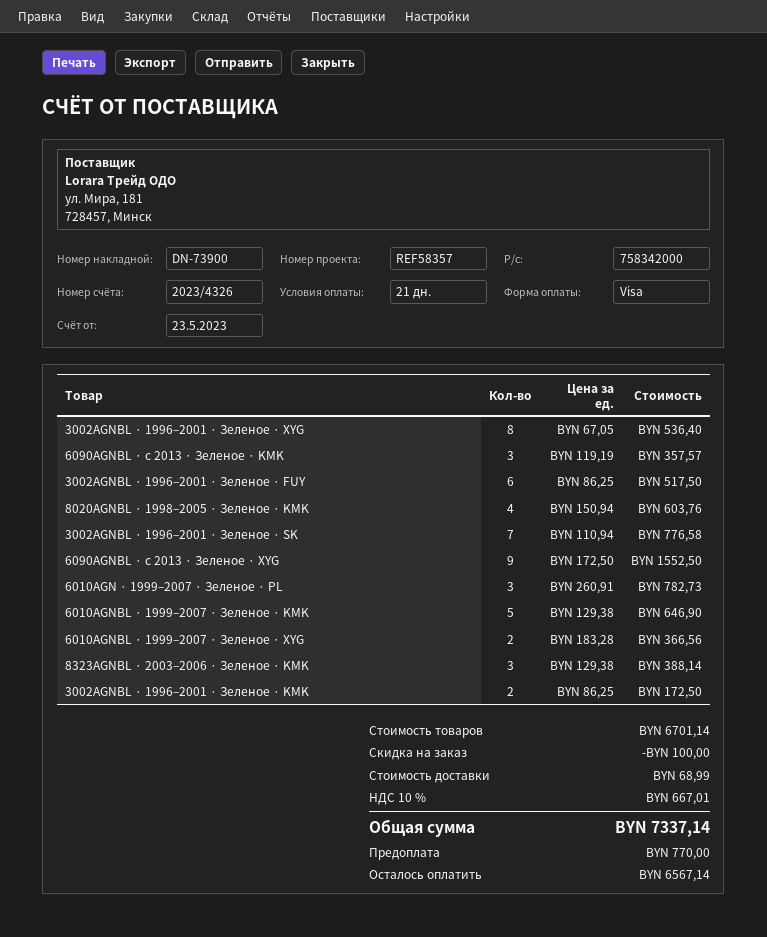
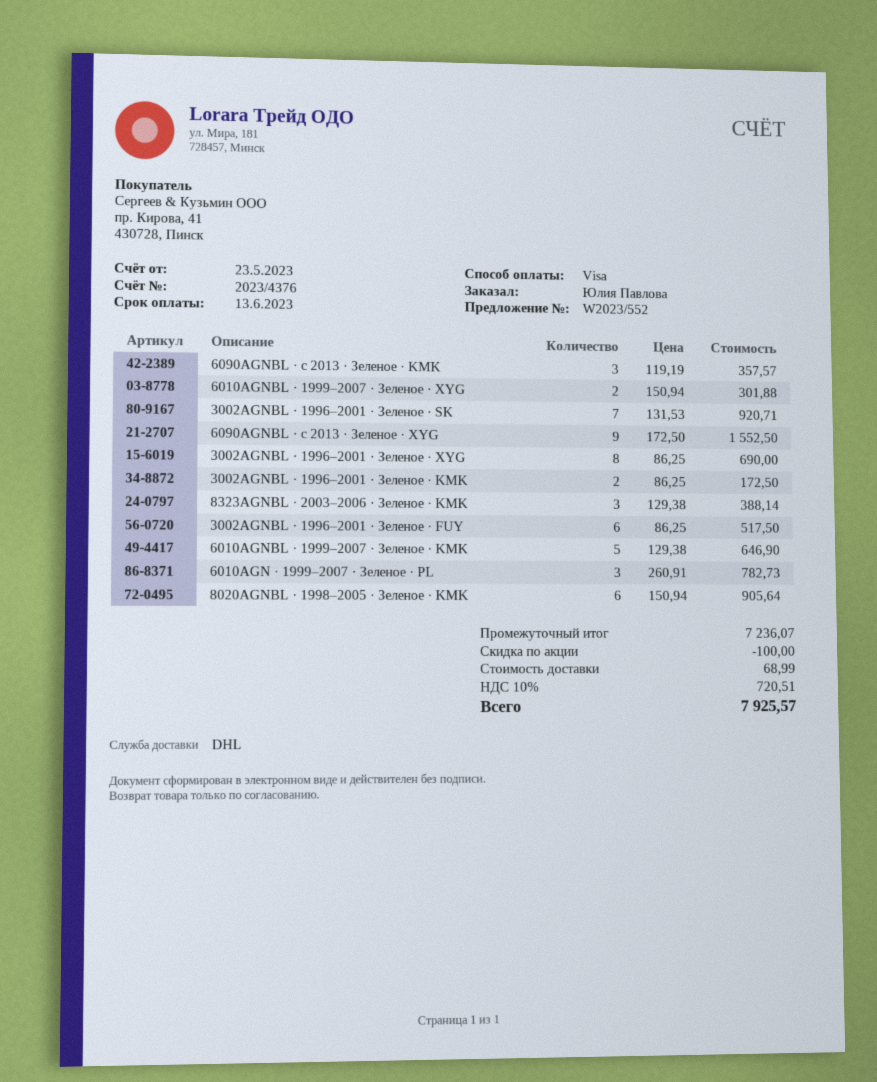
invoice number: 2023/4326 -> 2023/4376
3002AGNBL · 1996–2001 · Зеленое · XYG: 8 x 67.05 = 536.40 -> 8 x 86.25 = 690.00
8020AGNBL · 1998–2005 · Зеленое · KMK: 4 x 150.94 = 603.76 -> 6 x 150.94 = 905.64
3002AGNBL · 1996–2001 · Зеленое · SK: 7 x 110.94 = 776.58 -> 7 x 131.53 = 920.71
6010AGNBL · 1999–2007 · Зеленое · XYG: 2 x 183.28 = 366.56 -> 2 x 150.94 = 301.88
subtotal: 6701.14 -> 7236.07
tax: 10% = 667.01 -> 10% = 720.51
total: 7337.14 -> 7925.57

